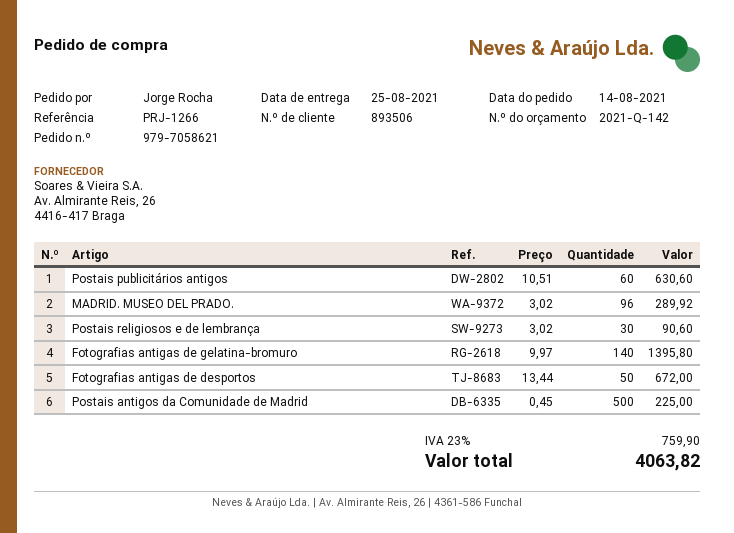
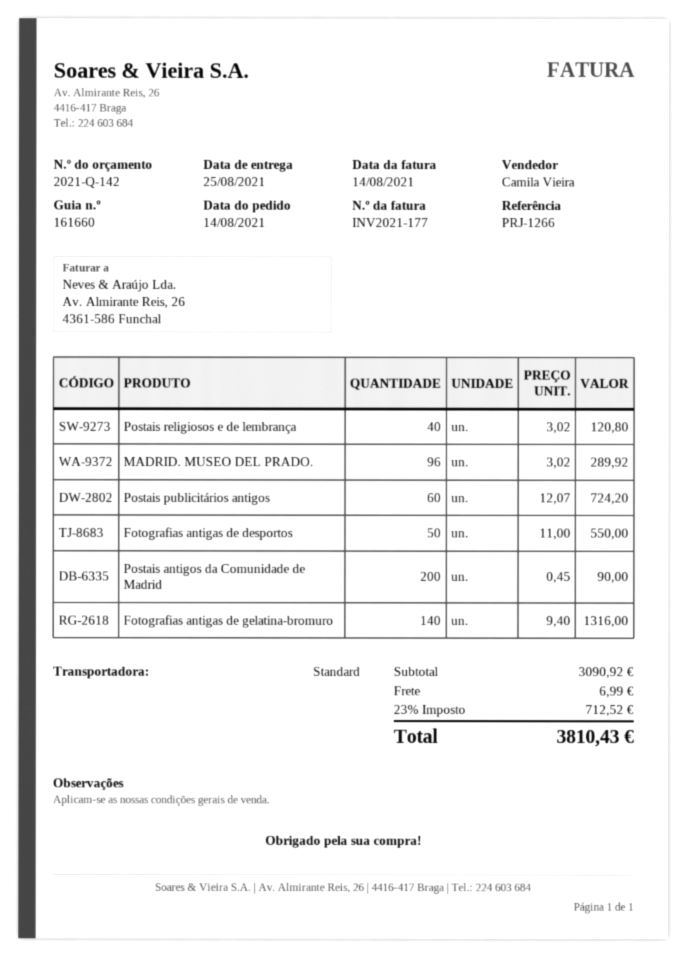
Postais publicitários antigos: 60 x 10.51 = 630.60 -> 60 x 12.07 = 724.20
Postais religiosos e de lembrança: 30 x 3.02 = 90.60 -> 40 x 3.02 = 120.80
Fotografias antigas de gelatina-bromuro: 140 x 9.97 = 1395.80 -> 140 x 9.40 = 1316.00
Fotografias antigas de desportos: 50 x 13.44 = 672.00 -> 50 x 11.00 = 550.00
Postais antigos da Comunidade de Madrid: 500 x 0.45 = 225.00 -> 200 x 0.45 = 90.00
shipping: none -> 6.99
tax: 23% = 759.90 -> 23% = 712.52
total: 4063.82 -> 3810.43

